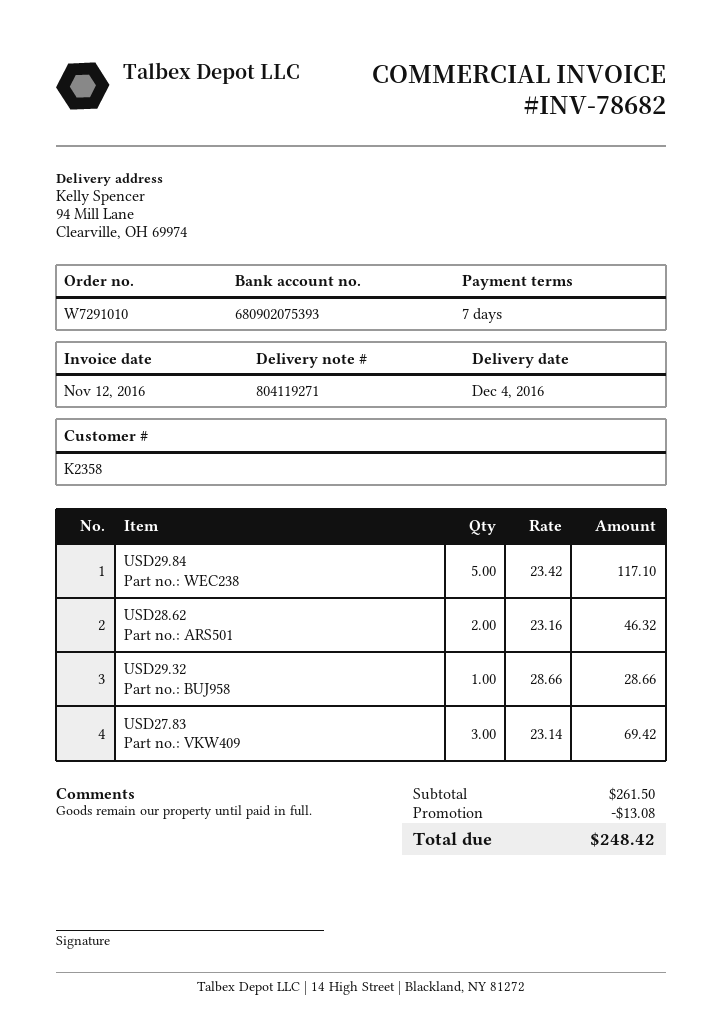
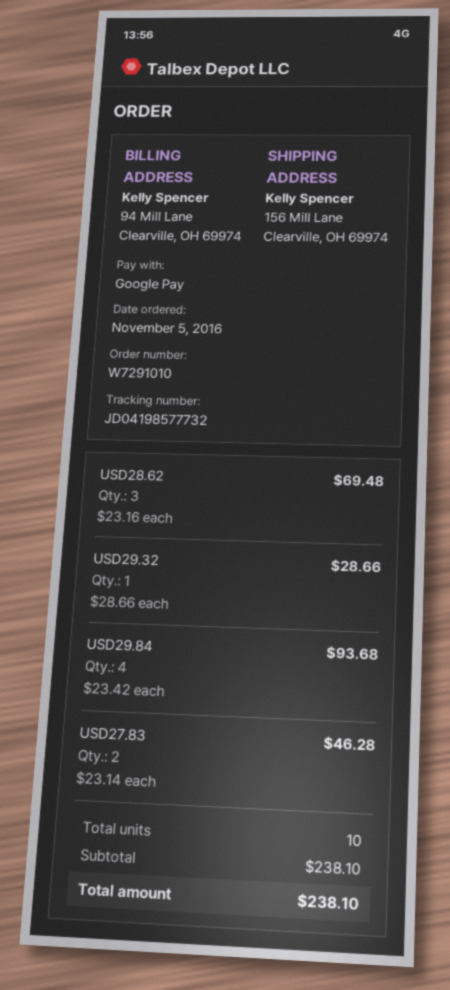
ship to: 94 Mill Lane, Clearville, OH 69974 -> 156 Mill Lane, Clearville, OH 69974
USD29.84: 5 x 23.42 = 117.10 -> 4 x 23.42 = 93.68
USD28.62: 2 x 23.16 = 46.32 -> 3 x 23.16 = 69.48
USD27.83: 3 x 23.14 = 69.42 -> 2 x 23.14 = 46.28
subtotal: 261.50 -> 238.10
discount: 13.08 -> none
total: 248.42 -> 238.10

